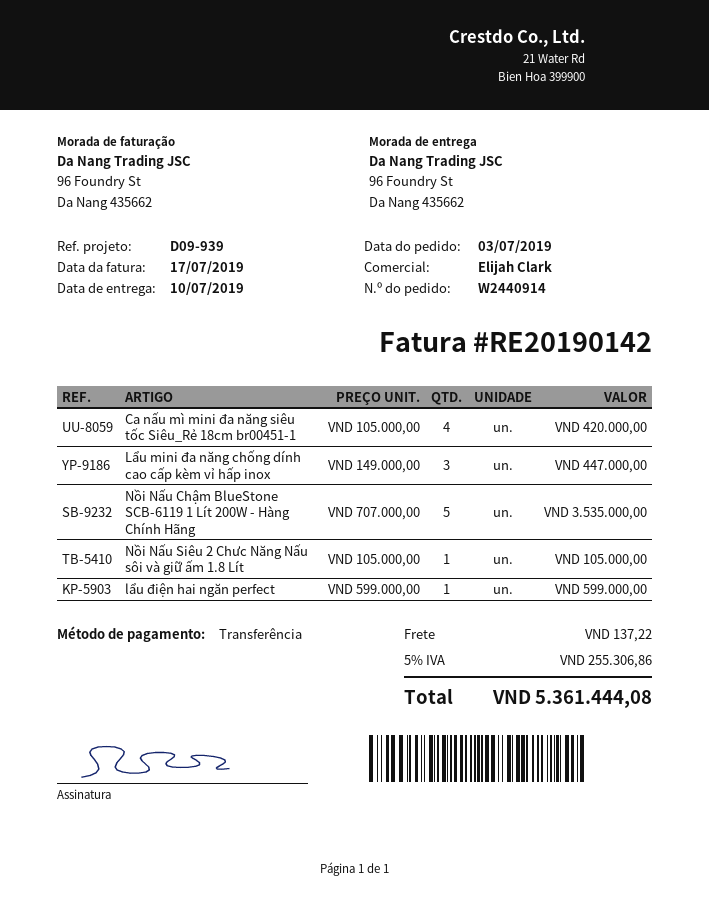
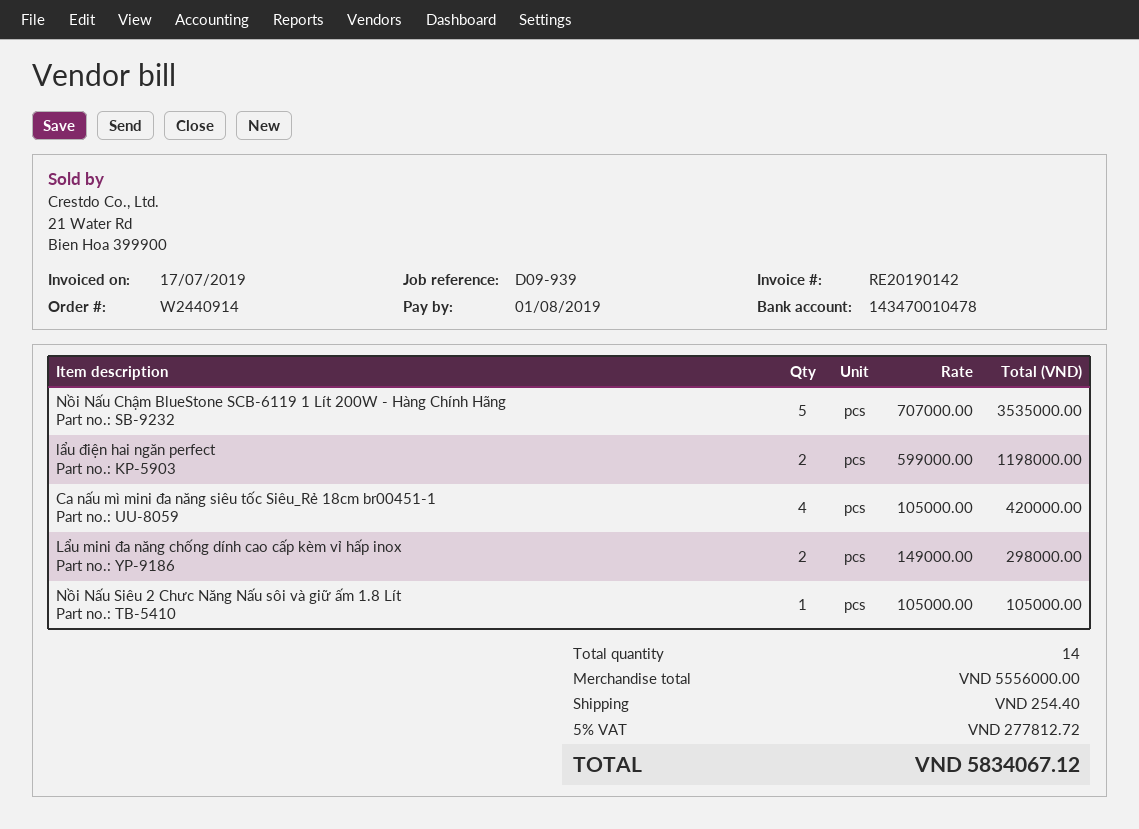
Lẩu mini đa năng chống dính cao cấp kèm vỉ hấp inox: 3 x 149000.00 = 447000.00 -> 2 x 149000.00 = 298000.00
lẩu điện hai ngăn perfect: 1 x 599000.00 = 599000.00 -> 2 x 599000.00 = 1198000.00
shipping: 137.22 -> 254.40
tax: 5% = 255306.86 -> 5% = 277812.72
total: 5361444.08 -> 5834067.12

